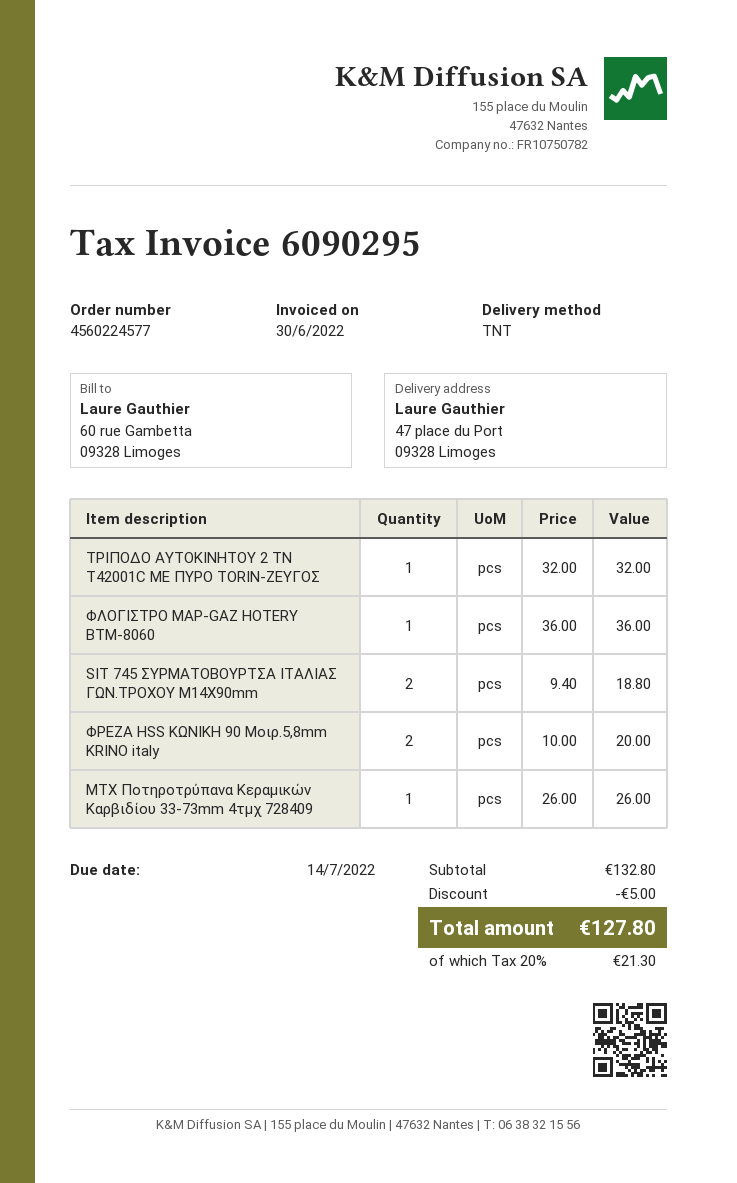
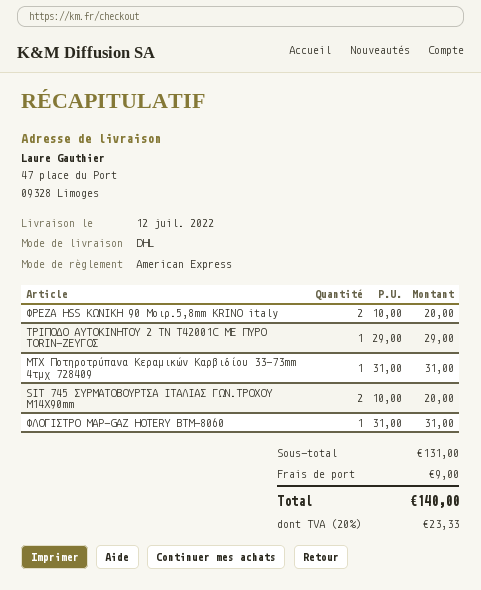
shipping method: TNT -> DHL
ΤΡΙΠΟΔΟ ΑΥΤΟΚΙΝΗΤΟΥ 2 ΤΝ Τ42001C ΜΕ ΠΥΡΟ TORIN-ΖΕΥΓΟΣ: 1 x 32.00 = 32.00 -> 1 x 29.00 = 29.00
ΦΛΟΓΙΣΤΡΟ ΜΑP-GAZ HOTERY BTM-8060: 1 x 36.00 = 36.00 -> 1 x 31.00 = 31.00
SIT 745 ΣΥΡΜΑΤΟΒΟΥΡΤΣΑ ΙΤΑΛΙΑΣ ΓΩΝ.ΤΡΟΧΟΥ M14X90mm: 2 x 9.40 = 18.80 -> 2 x 10.00 = 20.00
MTX Ποτηροτρύπανα Κεραμικών Καρβιδίου 33-73mm 4τμχ 728409: 1 x 26.00 = 26.00 -> 1 x 31.00 = 31.00
subtotal: 132.80 -> 131.00
discount: 5.00 -> none
shipping: none -> 9.00
tax: 20% = 21.30 -> 20% = 23.33
total: 127.80 -> 140.00

